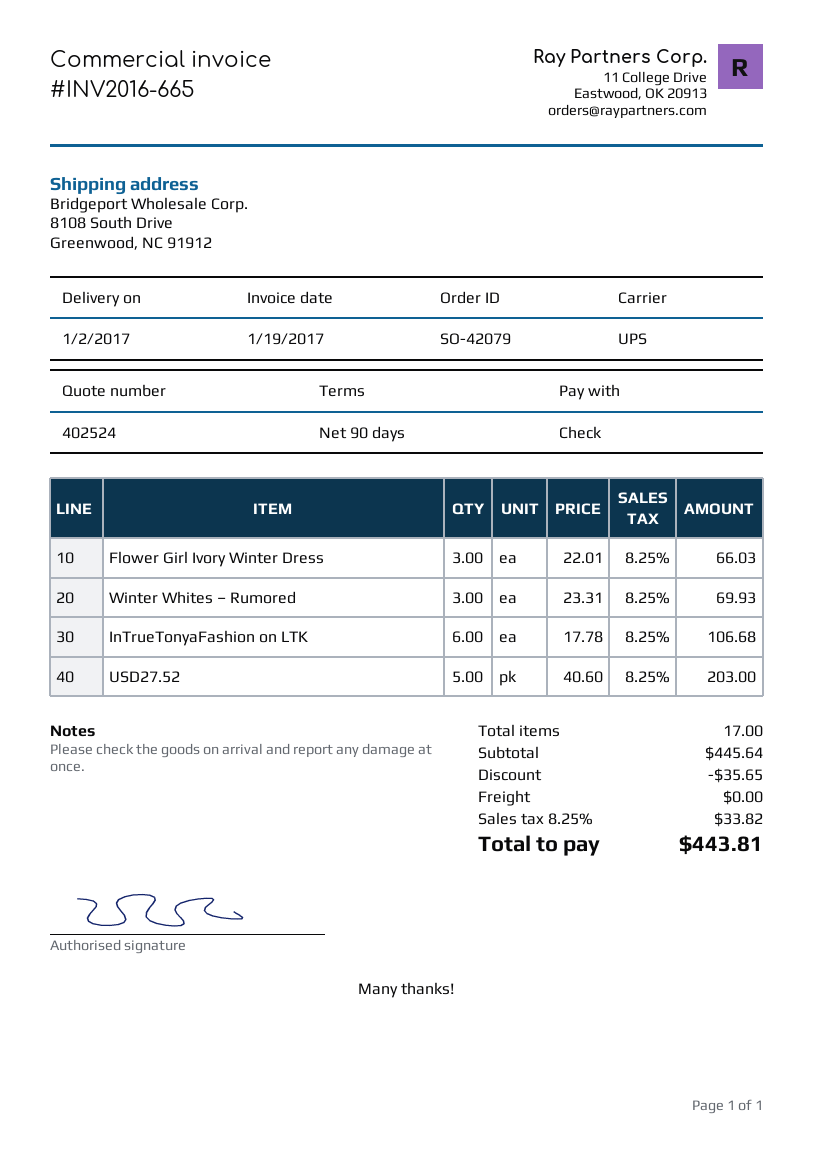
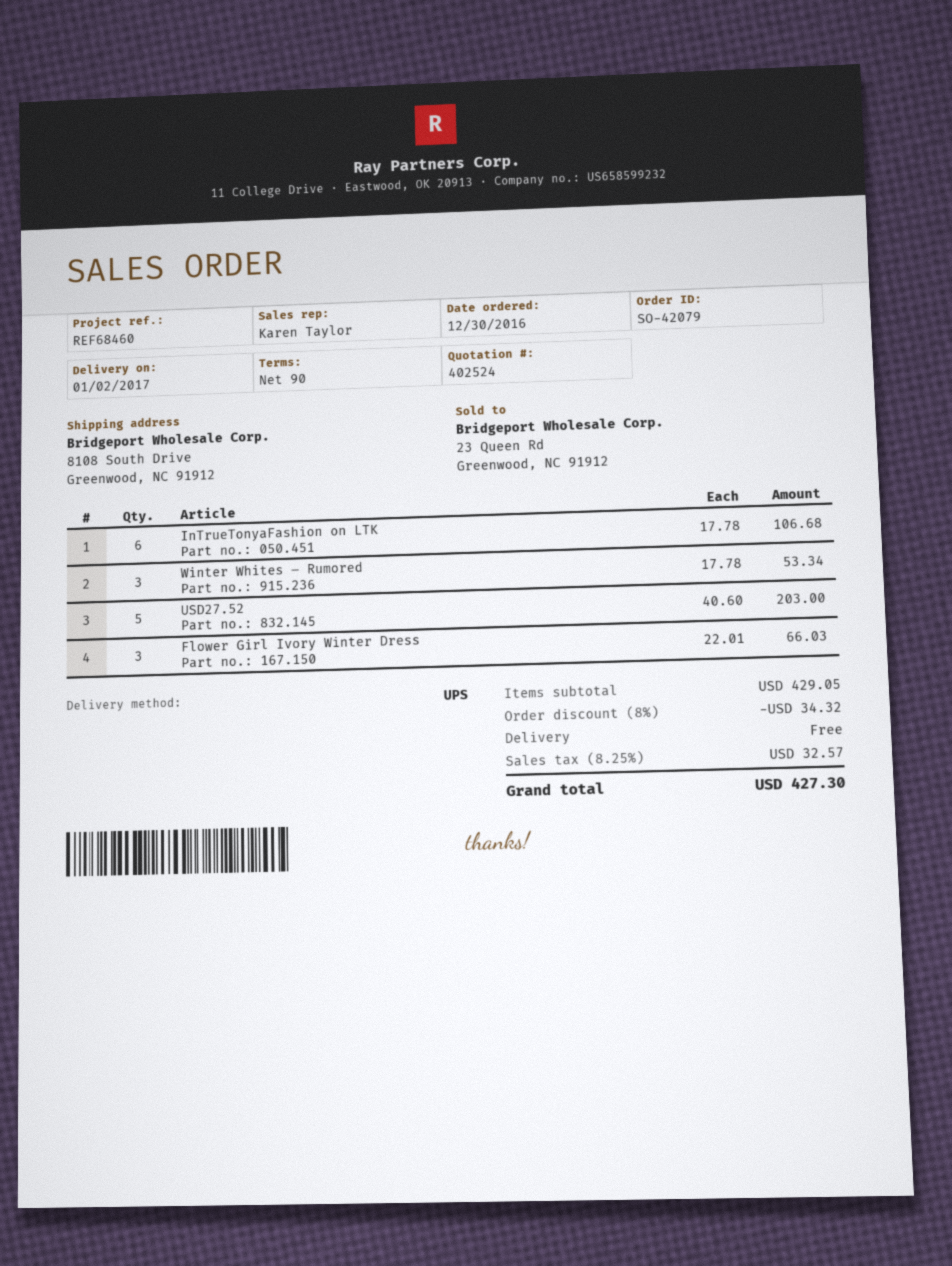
Winter Whites – Rumored: 3 x 23.31 = 69.93 -> 3 x 17.78 = 53.34
subtotal: 445.64 -> 429.05
discount: 35.65 -> 34.32
tax: 8.25% = 33.82 -> 8.25% = 32.57
total: 443.81 -> 427.30

